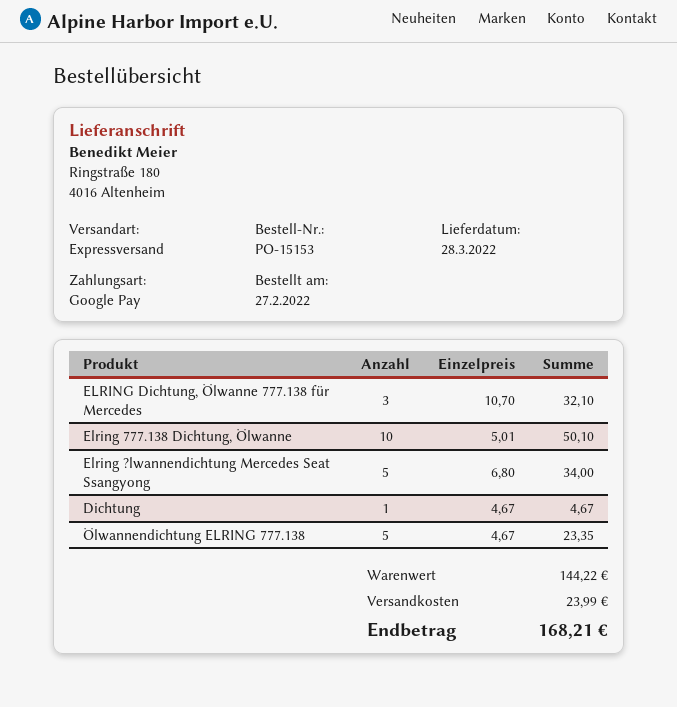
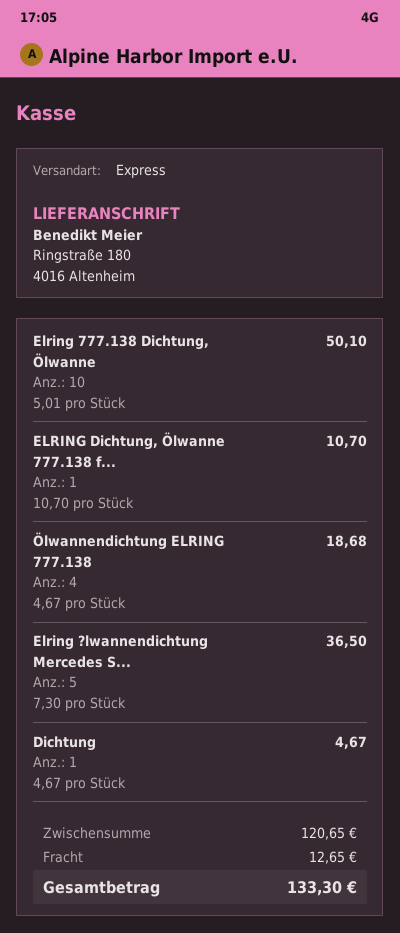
ELRING Dichtung, Ölwanne 777.138 für Mercedes: 3 x 10.70 = 32.10 -> 1 x 10.70 = 10.70
Elring ?lwannendichtung Mercedes Seat Ssangyong: 5 x 6.80 = 34.00 -> 5 x 7.30 = 36.50
Ölwannendichtung ELRING 777.138: 5 x 4.67 = 23.35 -> 4 x 4.67 = 18.68
subtotal: 144.22 -> 120.65
shipping: 23.99 -> 12.65
total: 168.21 -> 133.30

